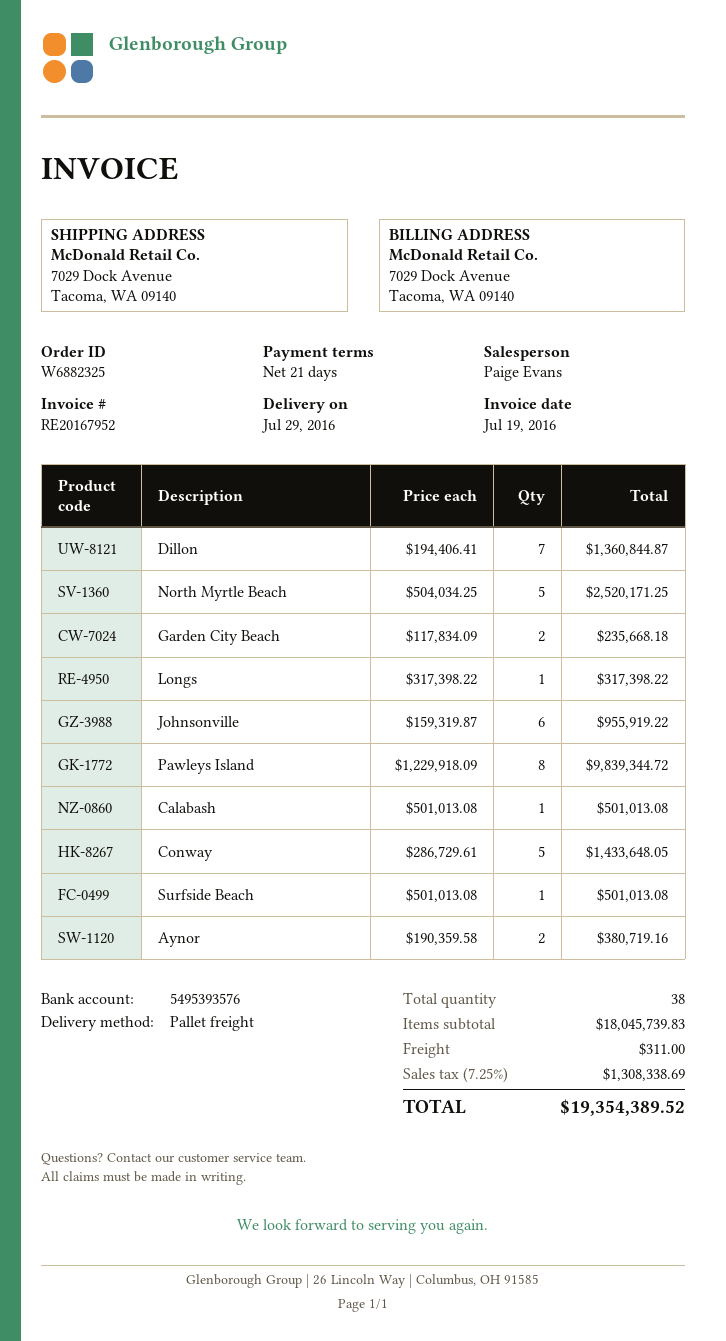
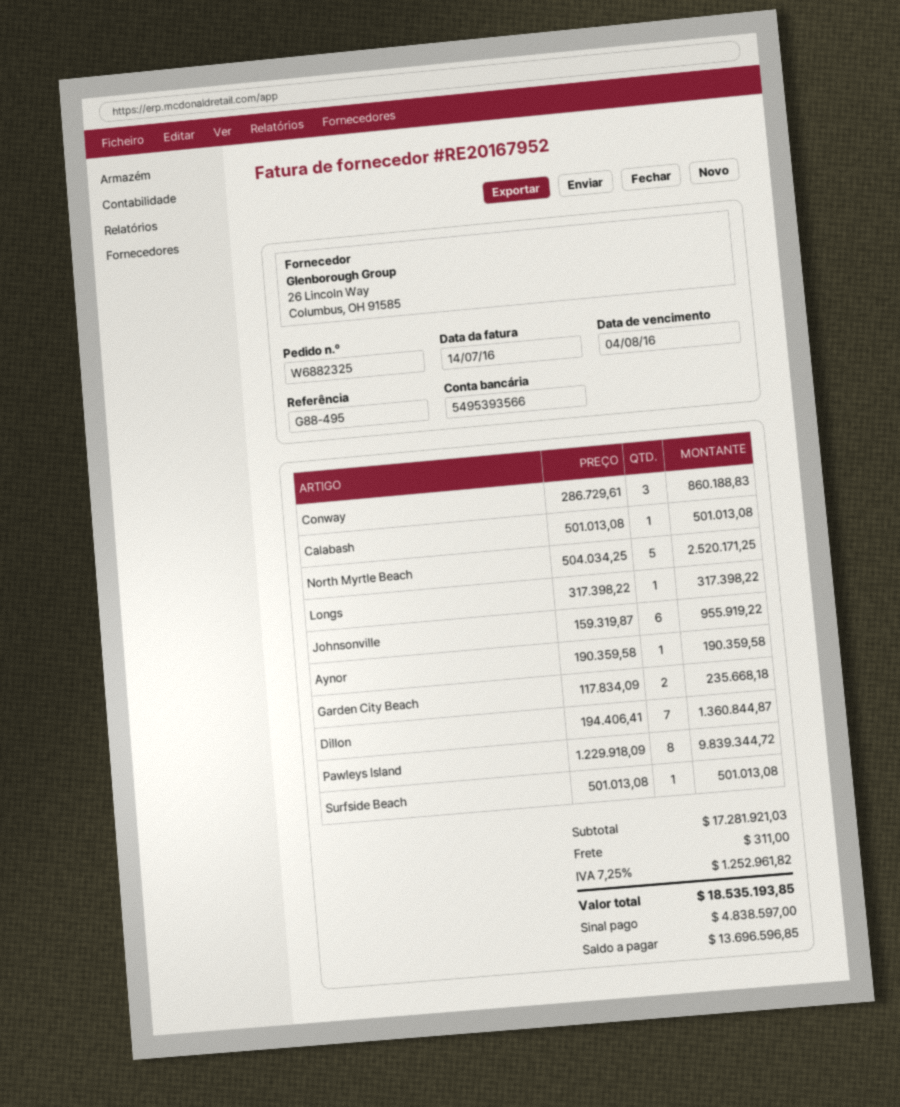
invoice date: 2016-07-19 -> 2016-07-14
bank account: 5495393576 -> 5495393566
Conway: 5 x 286729.61 = 1433648.05 -> 3 x 286729.61 = 860188.83
Aynor: 2 x 190359.58 = 380719.16 -> 1 x 190359.58 = 190359.58
subtotal: 18045739.83 -> 17281921.03
tax: 7.25% = 1308338.69 -> 7.25% = 1252961.82
total: 19354389.52 -> 18535193.85

